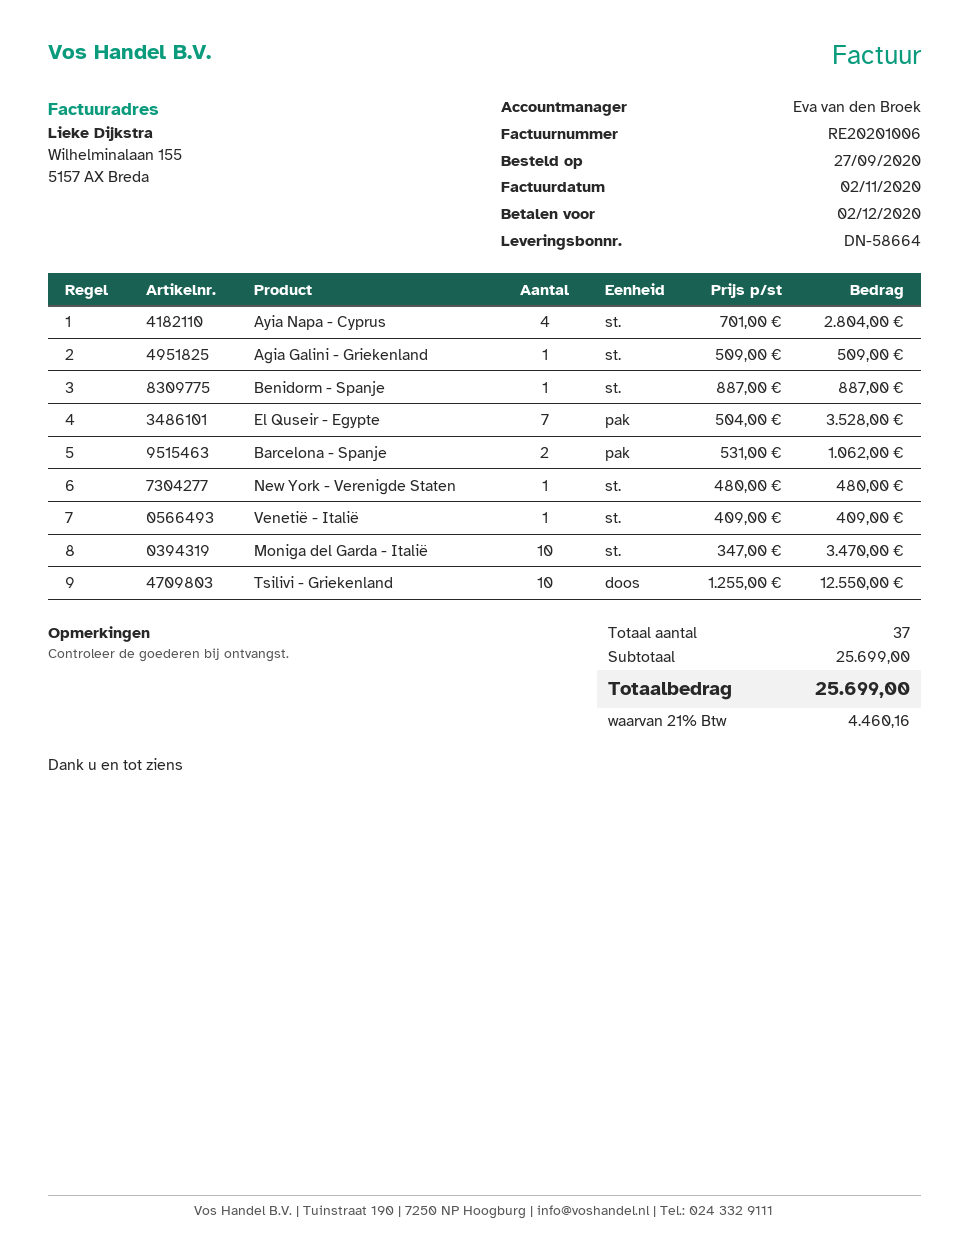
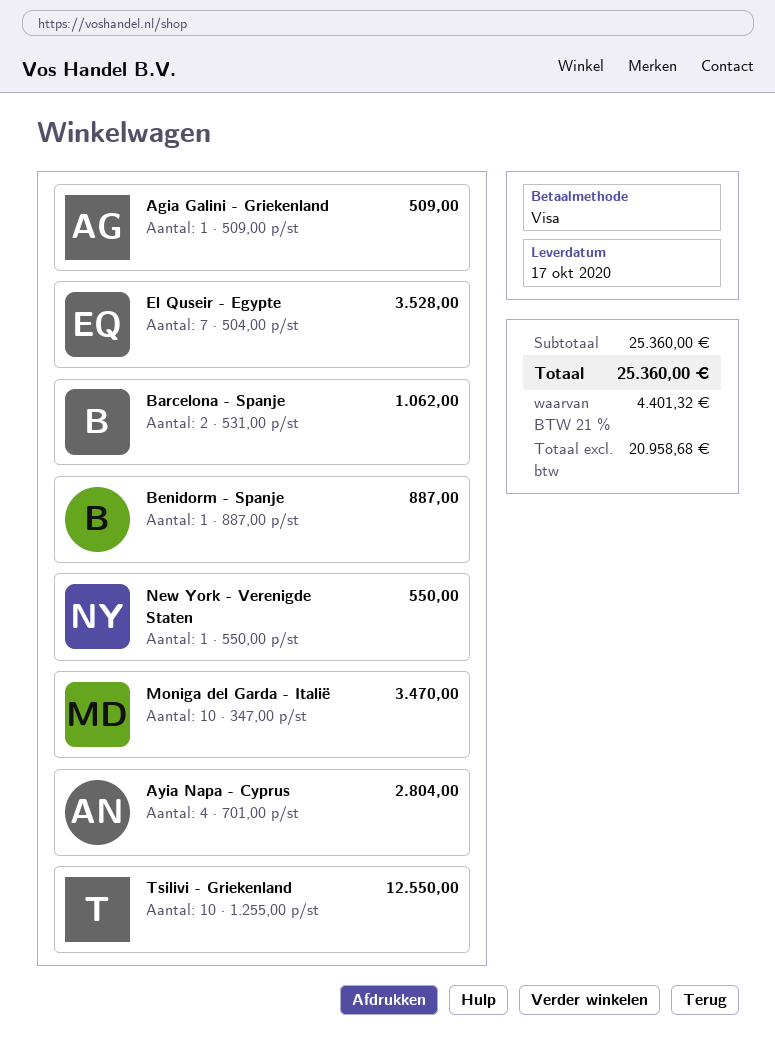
New York - Verenigde Staten: 1 x 480.00 = 480.00 -> 1 x 550.00 = 550.00
Venetië - Italië: 1 x 409.00 = 409.00 -> none
subtotal: 25699.00 -> 25360.00
tax: 21% = 4460.16 -> 21% = 4401.32
total: 25699.00 -> 25360.00

